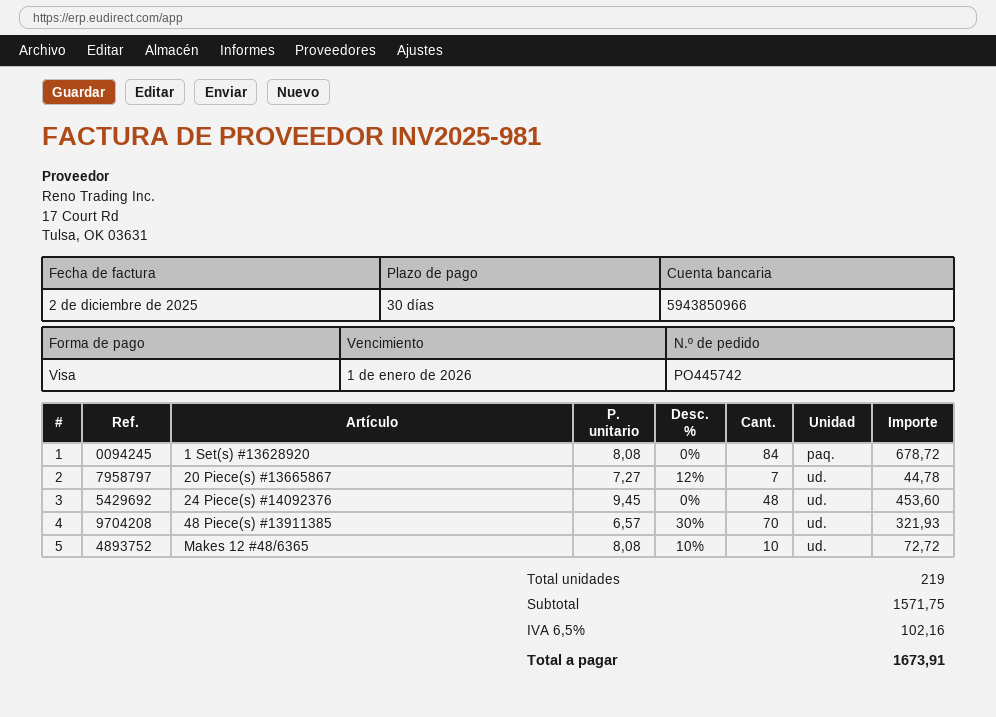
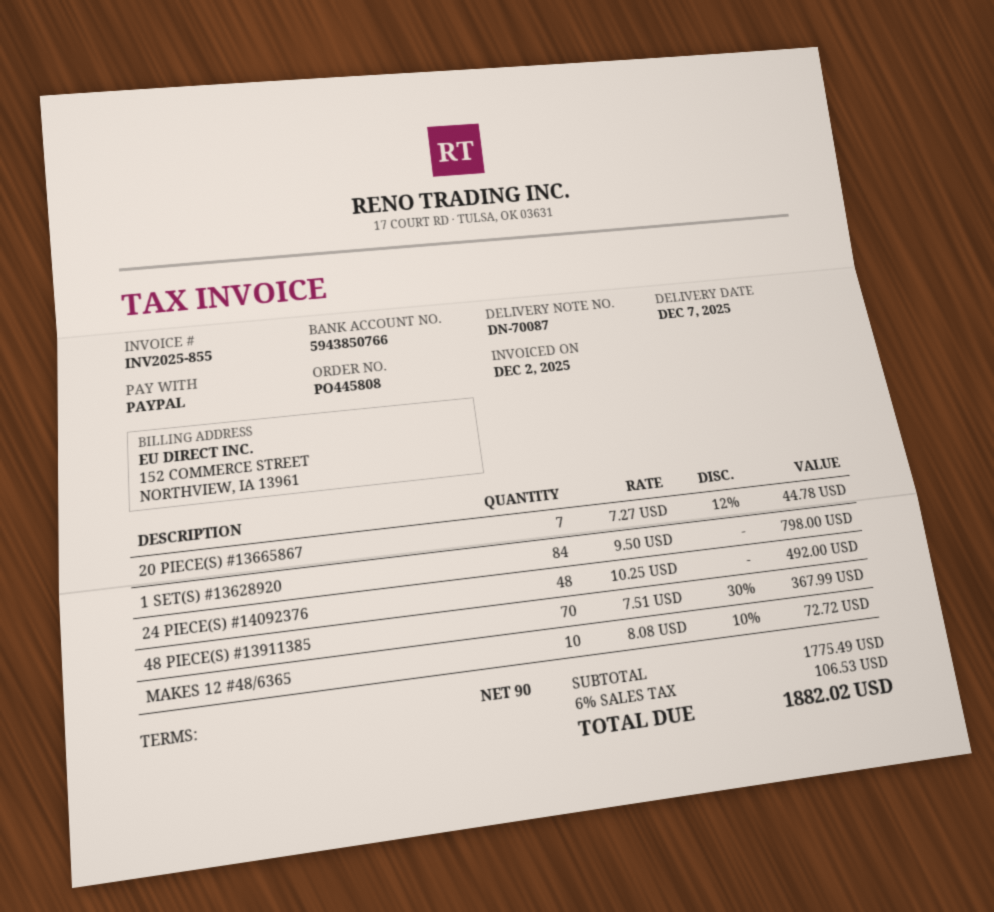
order number: PO445742 -> PO445808
invoice number: INV2025-981 -> INV2025-855
payment terms: 30 days -> 90 days
payment method: Visa -> PayPal
bank account: 5943850966 -> 5943850766
1 Set(s) #13628920: 84 x 8.08 = 678.72 -> 84 x 9.50 = 798.00
24 Piece(s) #14092376: 48 x 9.45 = 453.60 -> 48 x 10.25 = 492.00
48 Piece(s) #13911385: 70 x 6.57 - 30% = 321.93 -> 70 x 7.51 - 30% = 367.99
subtotal: 1571.75 -> 1775.49
tax: 6.5% = 102.16 -> 6% = 106.53
total: 1673.91 -> 1882.02

